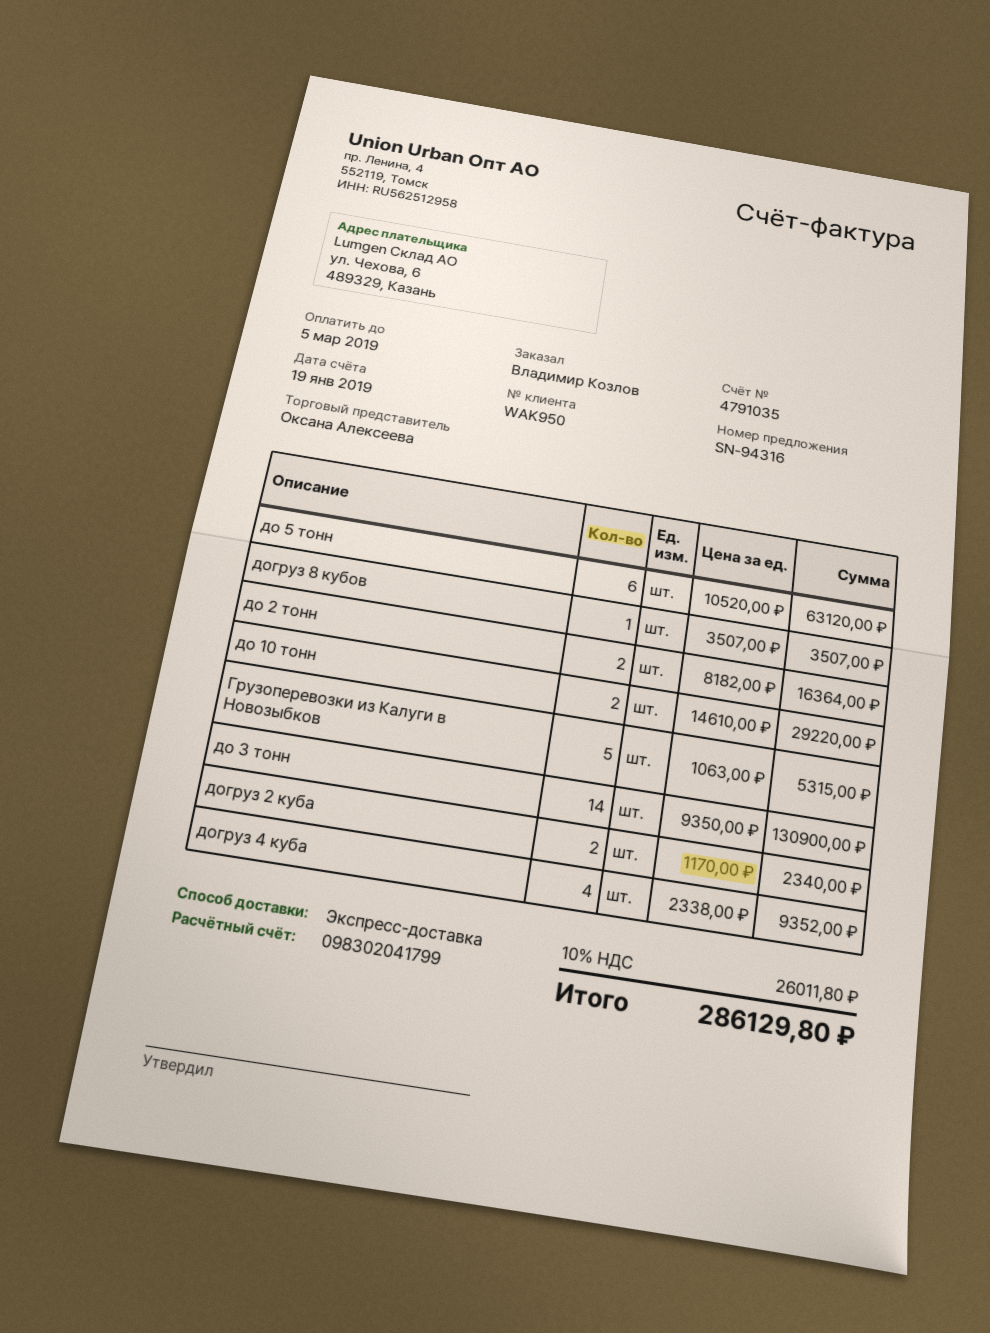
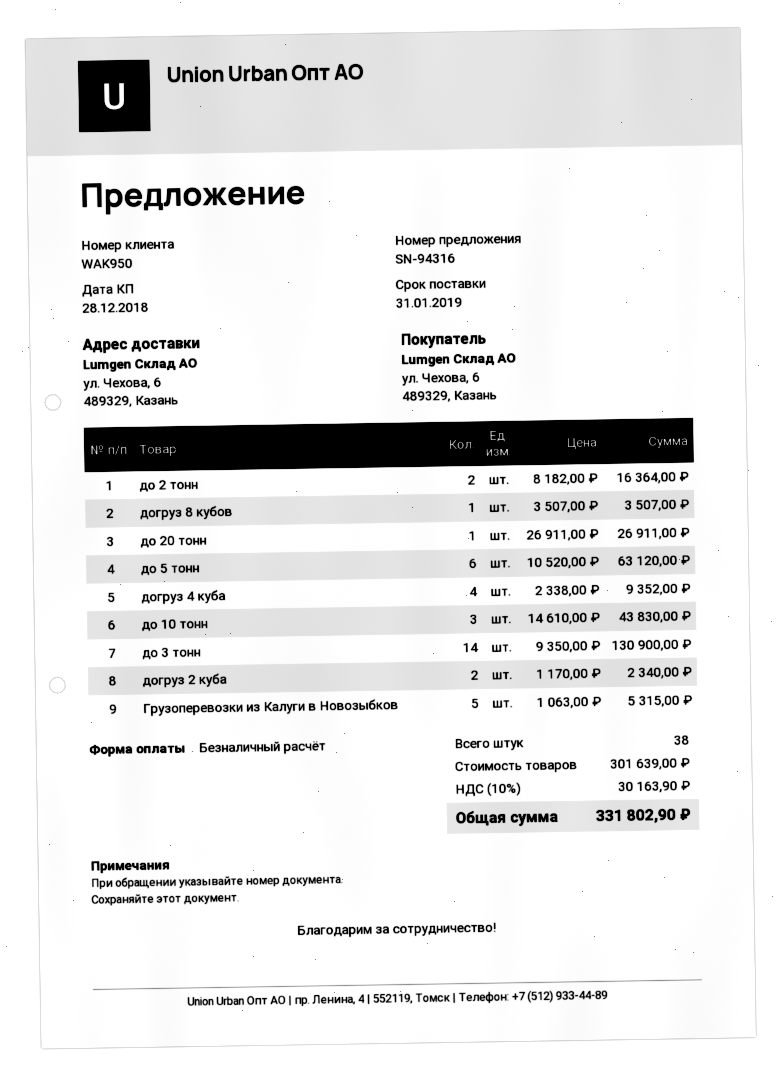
до 10 тонн: 2 x 14610.00 = 29220.00 -> 3 x 14610.00 = 43830.00
до 20 тонн: none -> 1 x 26911.00 = 26911.00
tax: 10% = 26011.80 -> 10% = 30163.90
total: 286129.80 -> 331802.90

